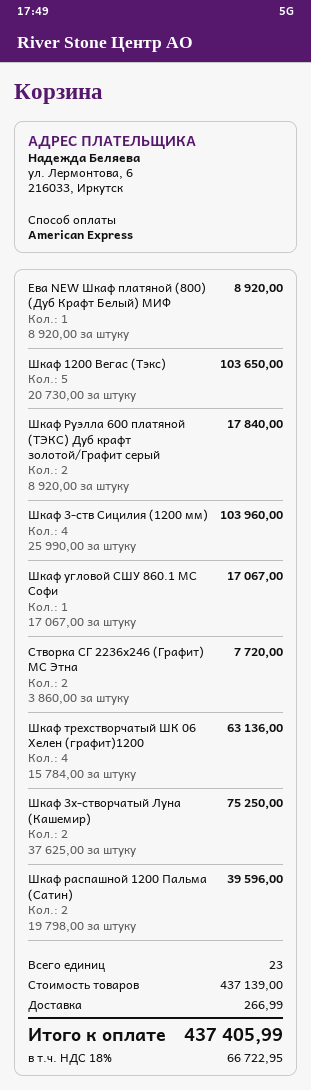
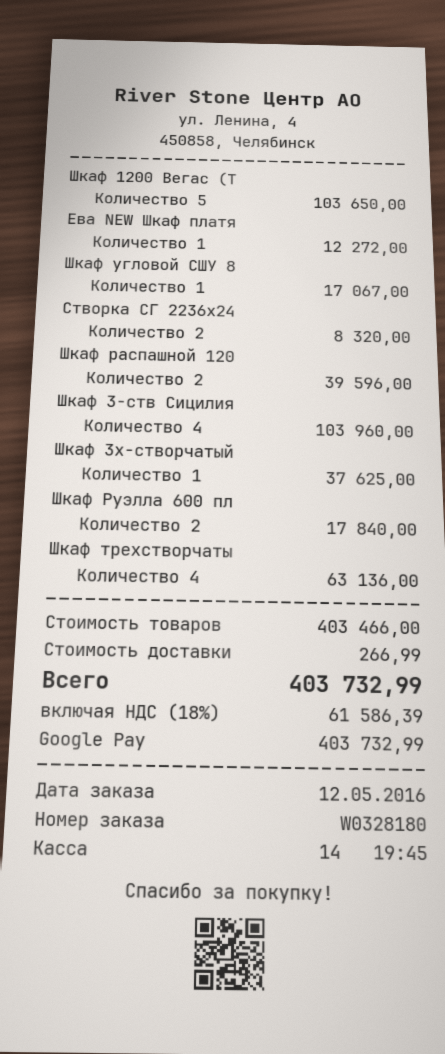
payment method: American Express -> Google Pay
Ева NEW Шкаф платяной (800) (Дуб Крафт Белый) МИФ: 1 for 8920.00 -> 1 for 12272.00
Створка СГ 2236х246 (Графит) МС Этна: 2 for 7720.00 -> 2 for 8320.00
Шкаф 3х-створчатый Луна (Кашемир): 2 for 75250.00 -> 1 for 37625.00
subtotal: 437139.00 -> 403466.00
tax: 18% = 66722.95 -> 18% = 61586.39
total: 437405.99 -> 403732.99

